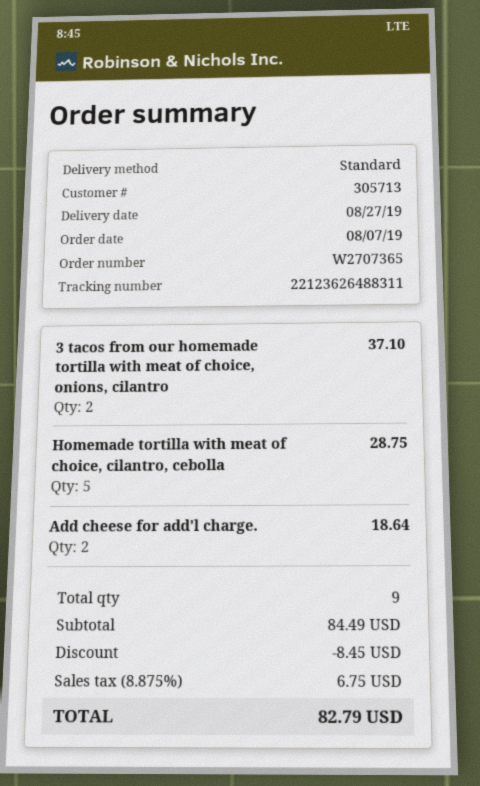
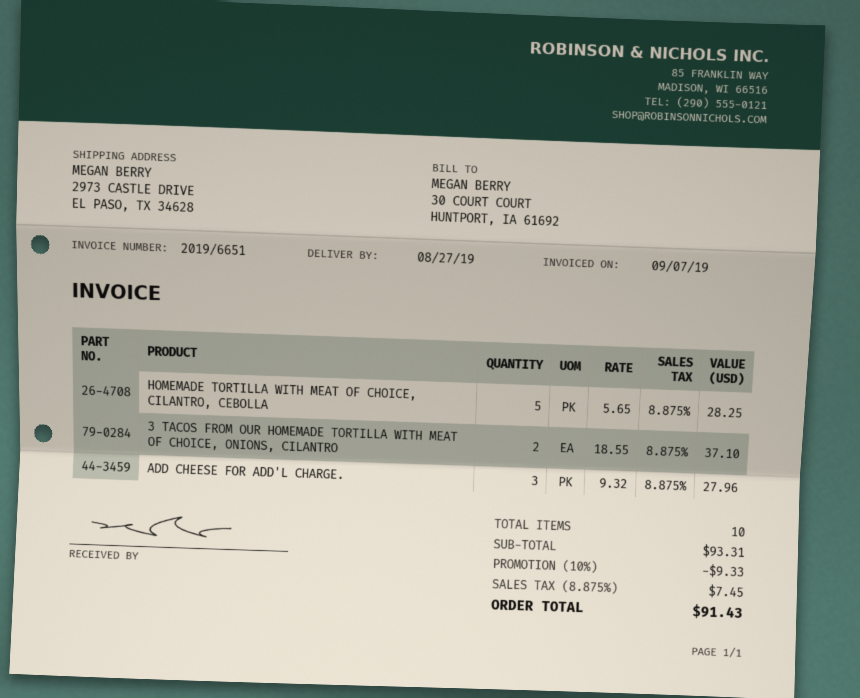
Homemade tortilla with meat of choice, cilantro, cebolla: 5 for 28.75 -> 5 for 28.25
Add cheese for add'l charge.: 2 for 18.64 -> 3 for 27.96
total quantity: 9 -> 10
subtotal: 84.49 -> 93.31
discount: 8.45 -> 9.33
tax: 8.875% = 6.75 -> 8.875% = 7.45
total: 82.79 -> 91.43

